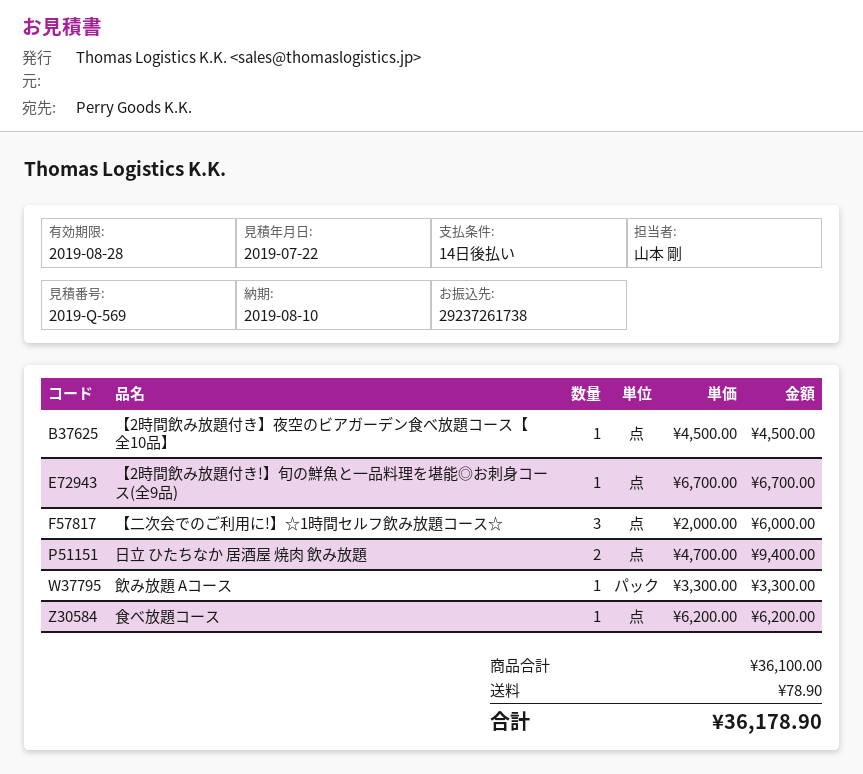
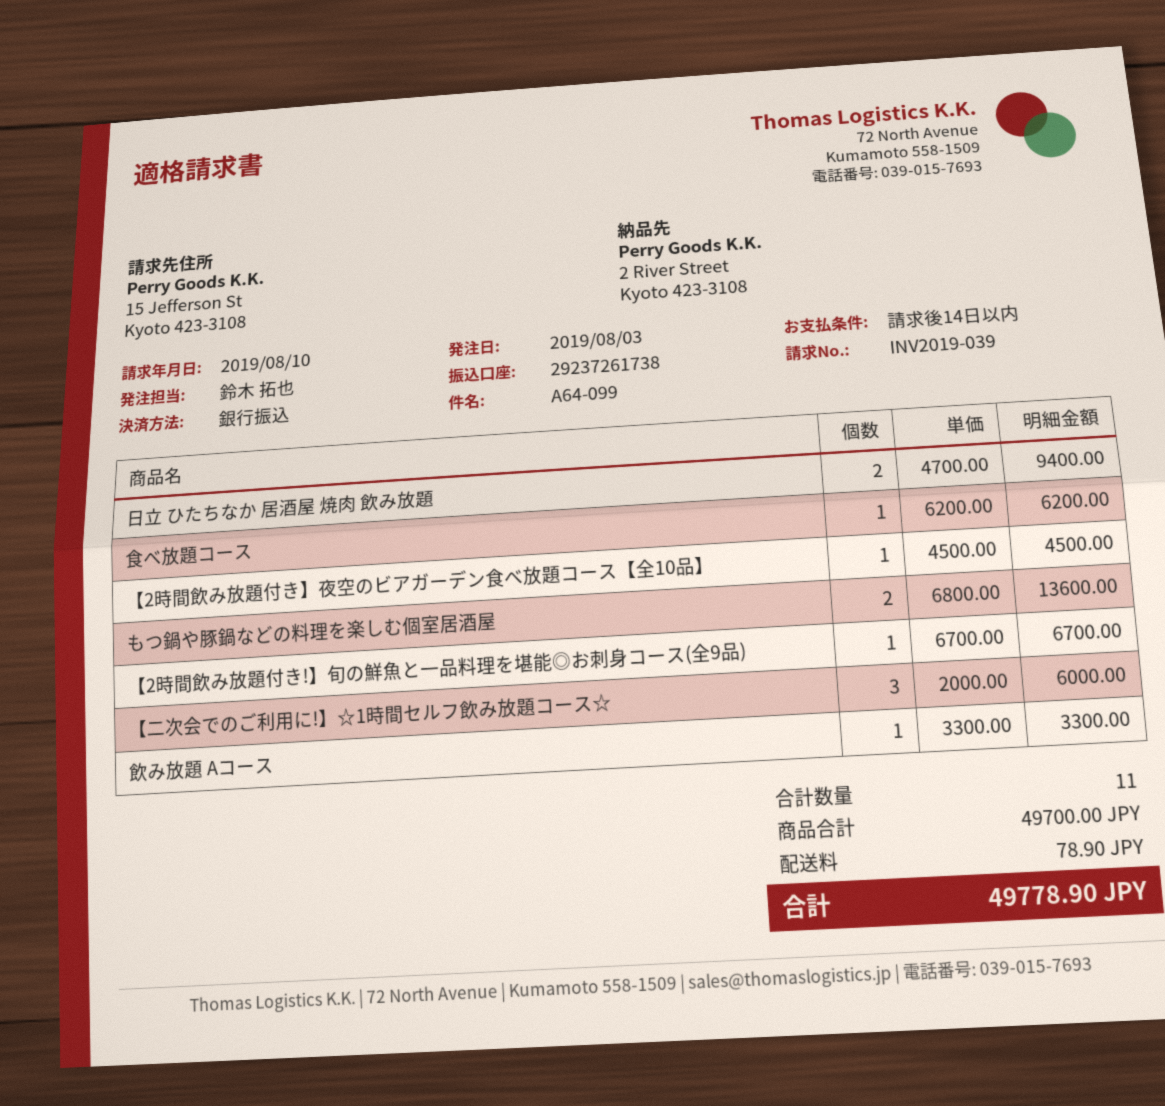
もつ鍋や豚鍋などの料理を楽しむ個室居酒屋: none -> 2 x 6800.00 = 13600.00
subtotal: 36100.00 -> 49700.00
total: 36178.90 -> 49778.90

